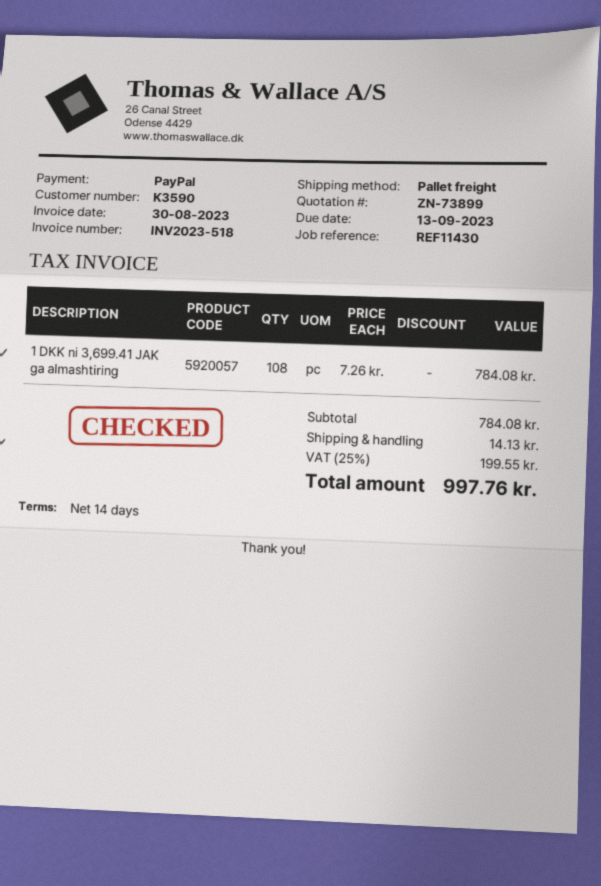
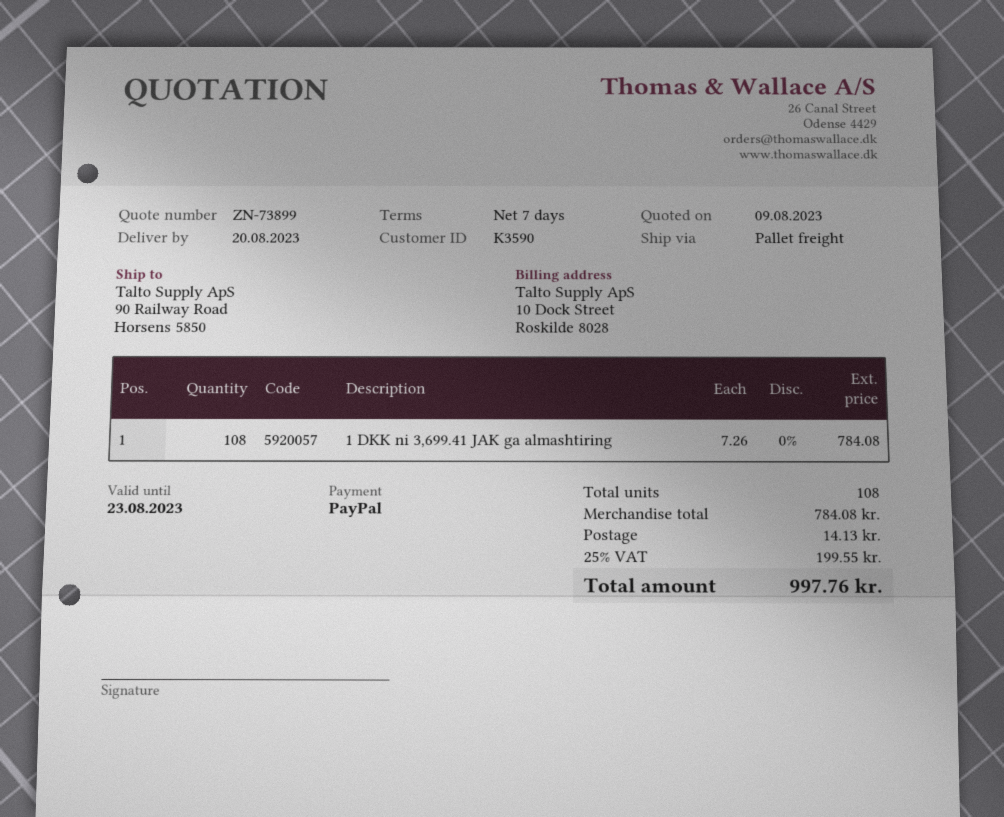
payment terms: 14 days -> 7 days

